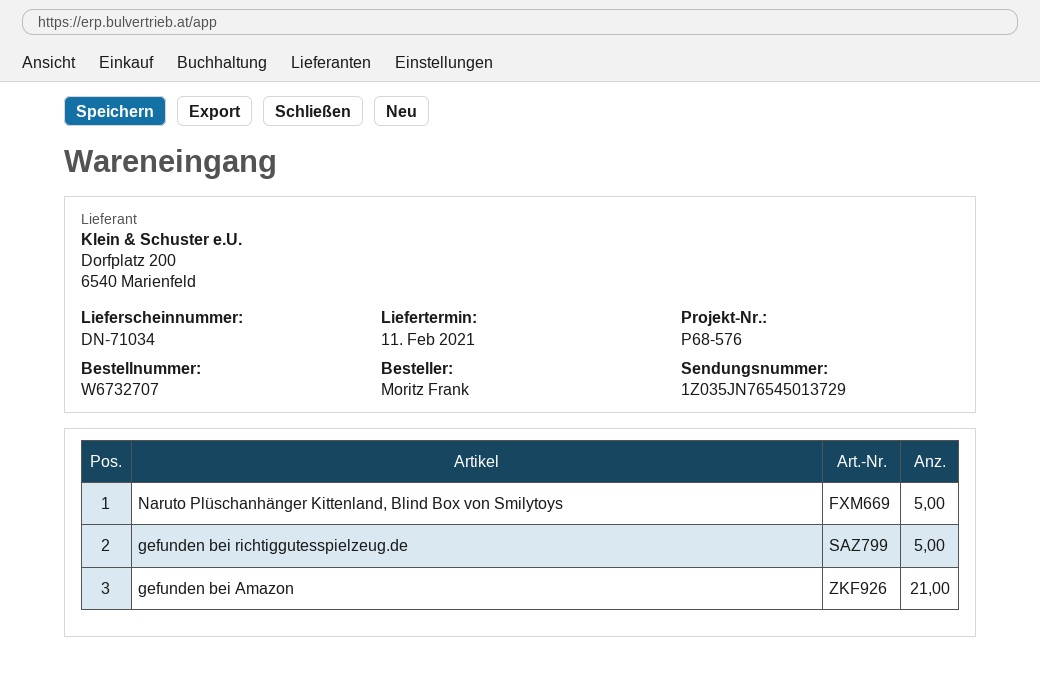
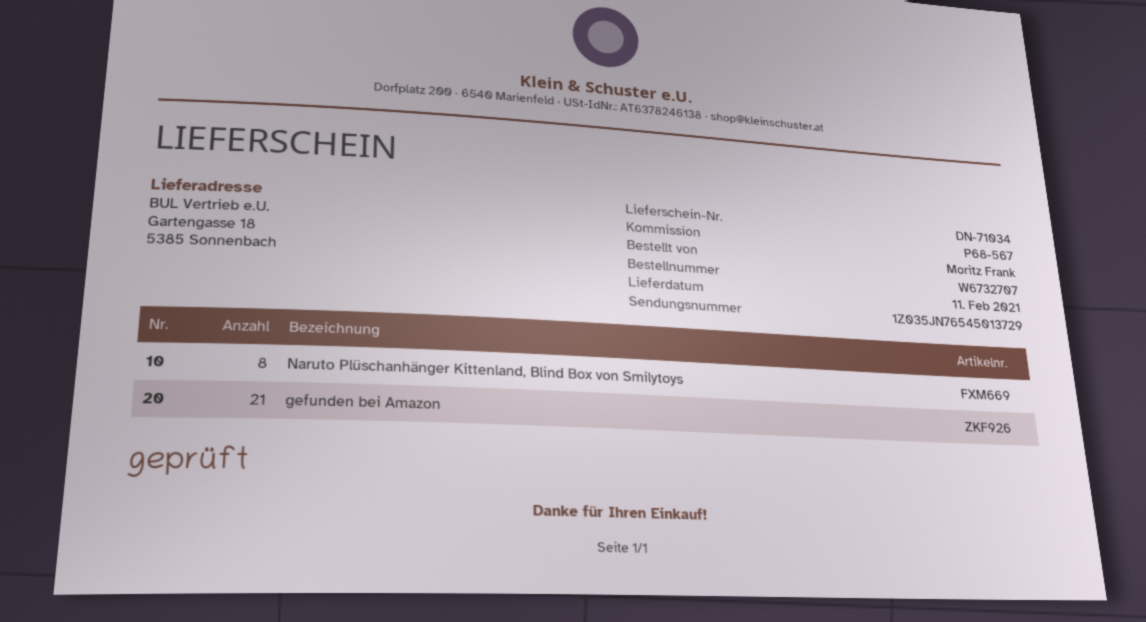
reference: P68-576 -> P68-567
Naruto Plüschanhänger Kittenland, Blind Box von Smilytoys: 5 -> 8
gefunden bei richtiggutesspielzeug.de: 5 -> none

